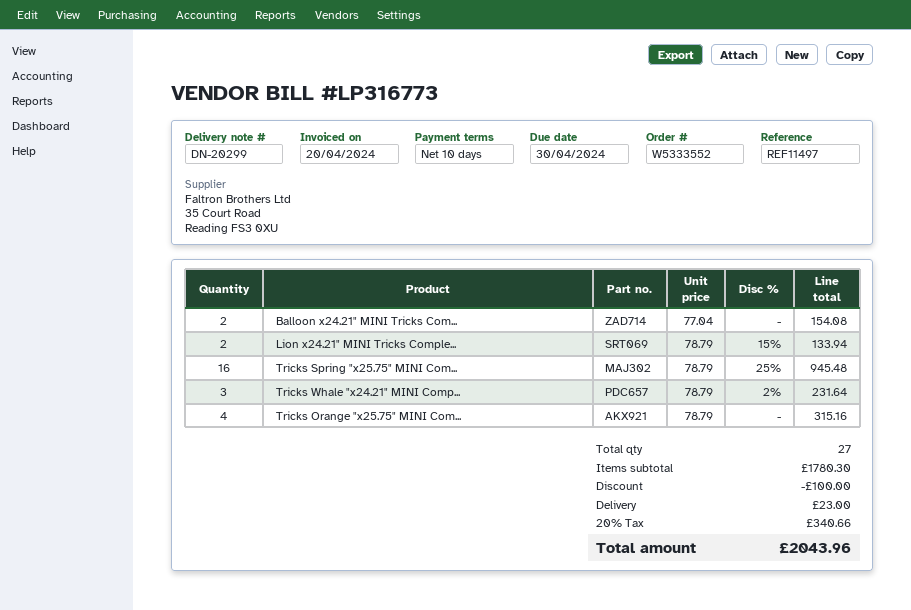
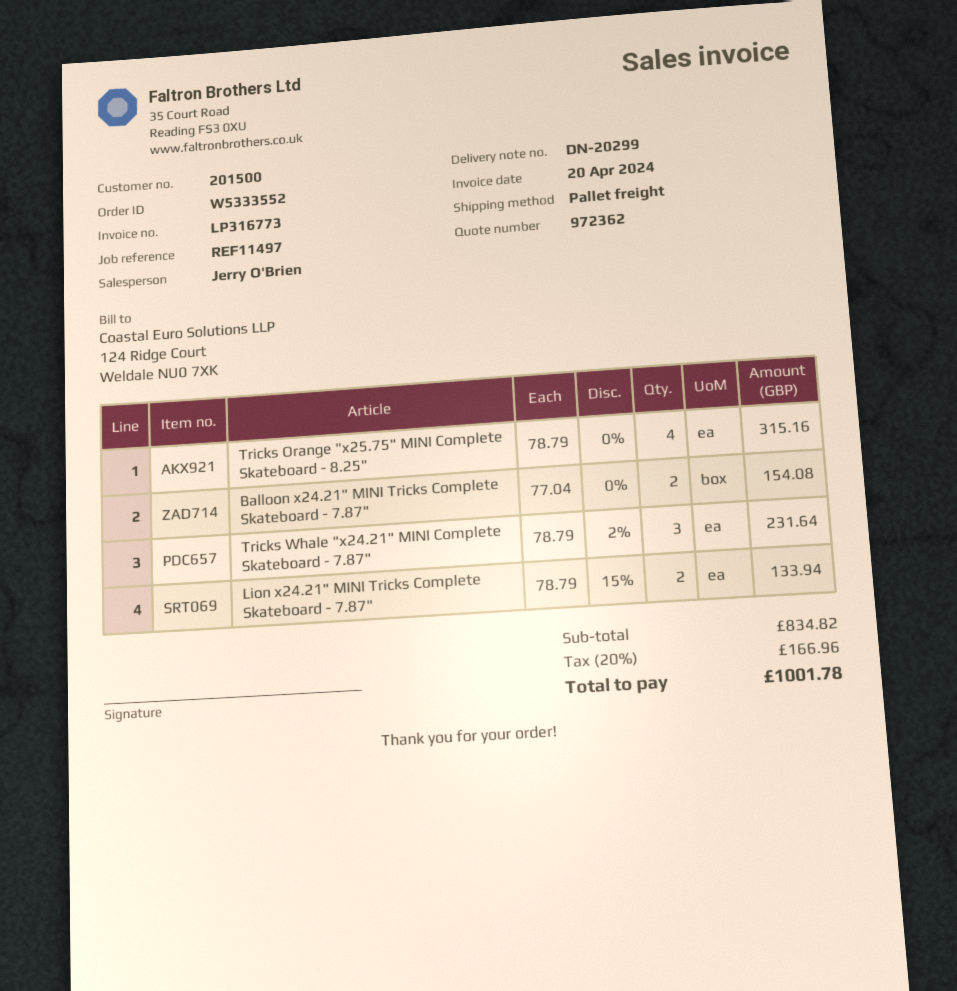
Tricks Spring "x25.75" MINI Com...: 16 x 78.79 - 25% = 945.48 -> none
subtotal: 1780.30 -> 834.82
discount: 100.00 -> none
shipping: 23.00 -> none
tax: 20% = 340.66 -> 20% = 166.96
total: 2043.96 -> 1001.78

